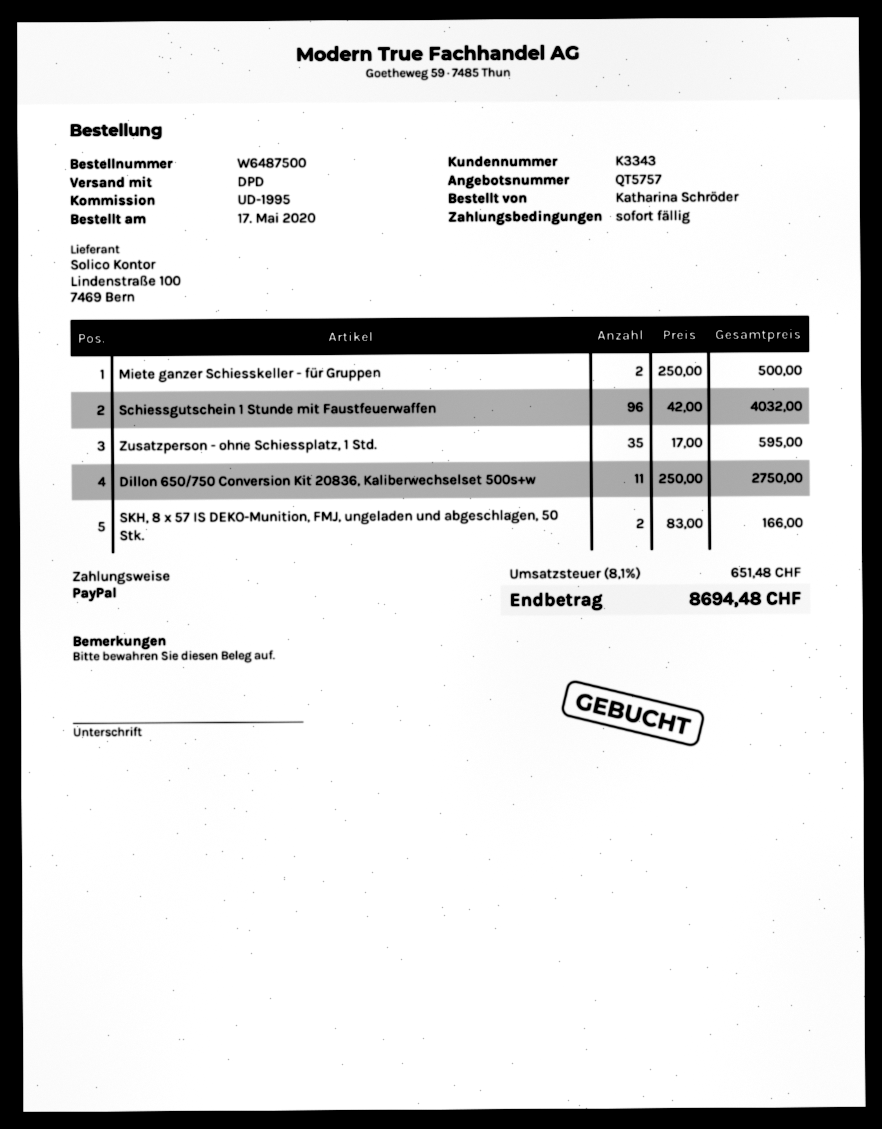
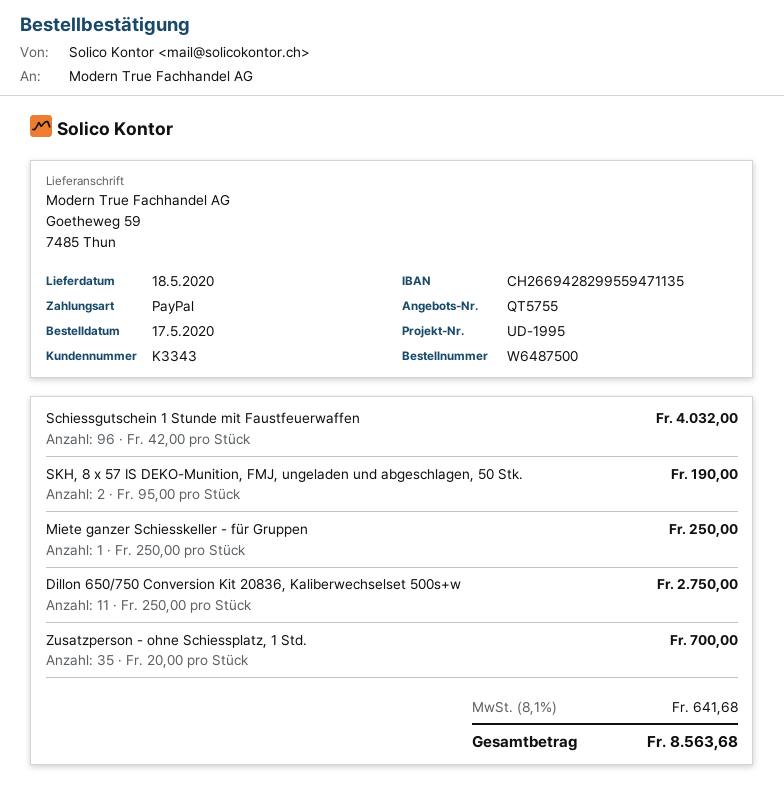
quote number: QT5757 -> QT5755
Miete ganzer Schiesskeller - für Gruppen: 2 x 250.00 = 500.00 -> 1 x 250.00 = 250.00
Zusatzperson - ohne Schiessplatz, 1 Std.: 35 x 17.00 = 595.00 -> 35 x 20.00 = 700.00
SKH, 8 x 57 IS DEKO-Munition, FMJ, ungeladen und abgeschlagen, 50 Stk.: 2 x 83.00 = 166.00 -> 2 x 95.00 = 190.00
tax: 8.1% = 651.48 -> 8.1% = 641.68
total: 8694.48 -> 8563.68

